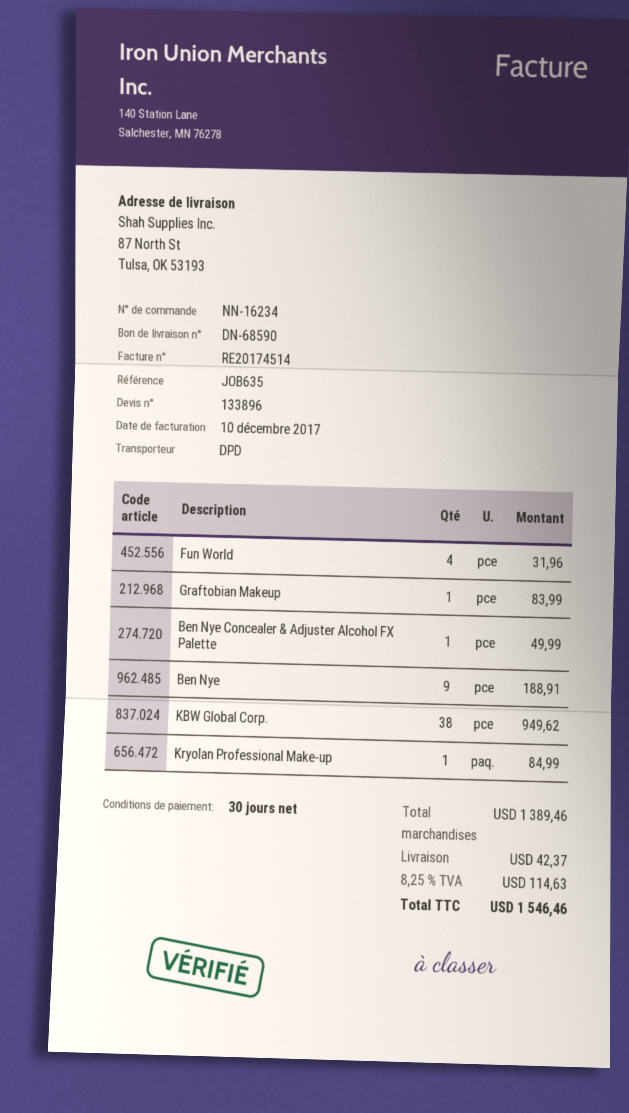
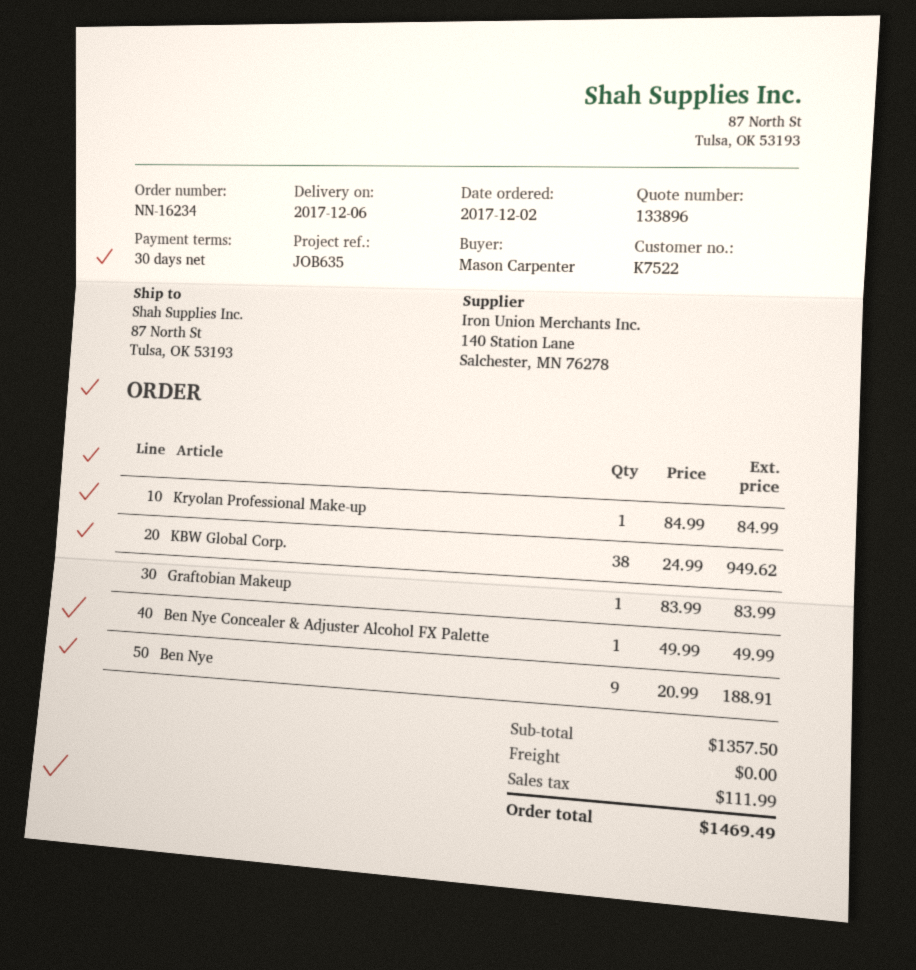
Fun World: 4 for 31.96 -> none
subtotal: 1389.46 -> 1357.50
shipping: 42.37 -> 0.00
tax: 114.63 -> 111.99
total: 1546.46 -> 1469.49

